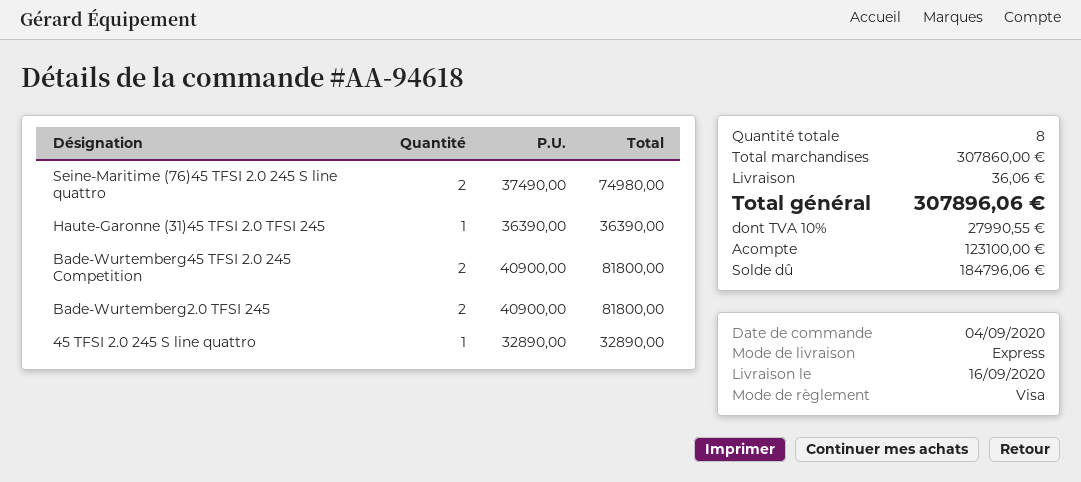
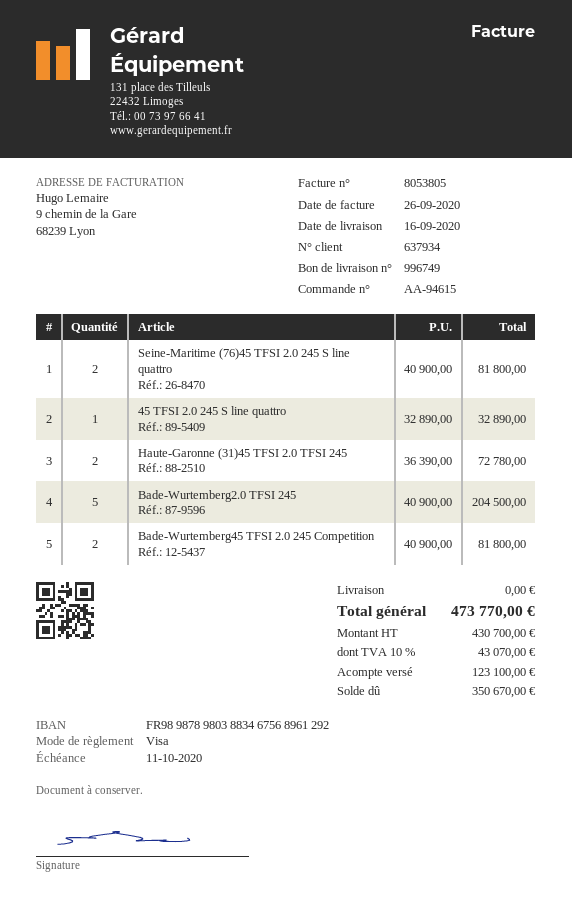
order number: AA-94618 -> AA-94615
Seine-Maritime (76)45 TFSI 2.0 245 S line quattro: 2 x 37490.00 = 74980.00 -> 2 x 40900.00 = 81800.00
Haute-Garonne (31)45 TFSI 2.0 TFSI 245: 1 x 36390.00 = 36390.00 -> 2 x 36390.00 = 72780.00
Bade-Wurtemberg2.0 TFSI 245: 2 x 40900.00 = 81800.00 -> 5 x 40900.00 = 204500.00
shipping: 36.06 -> 0.00
tax: 10% = 27990.55 -> 10% = 43070.00
total: 307896.06 -> 473770.00
balance: 184796.06 -> 350670.00

